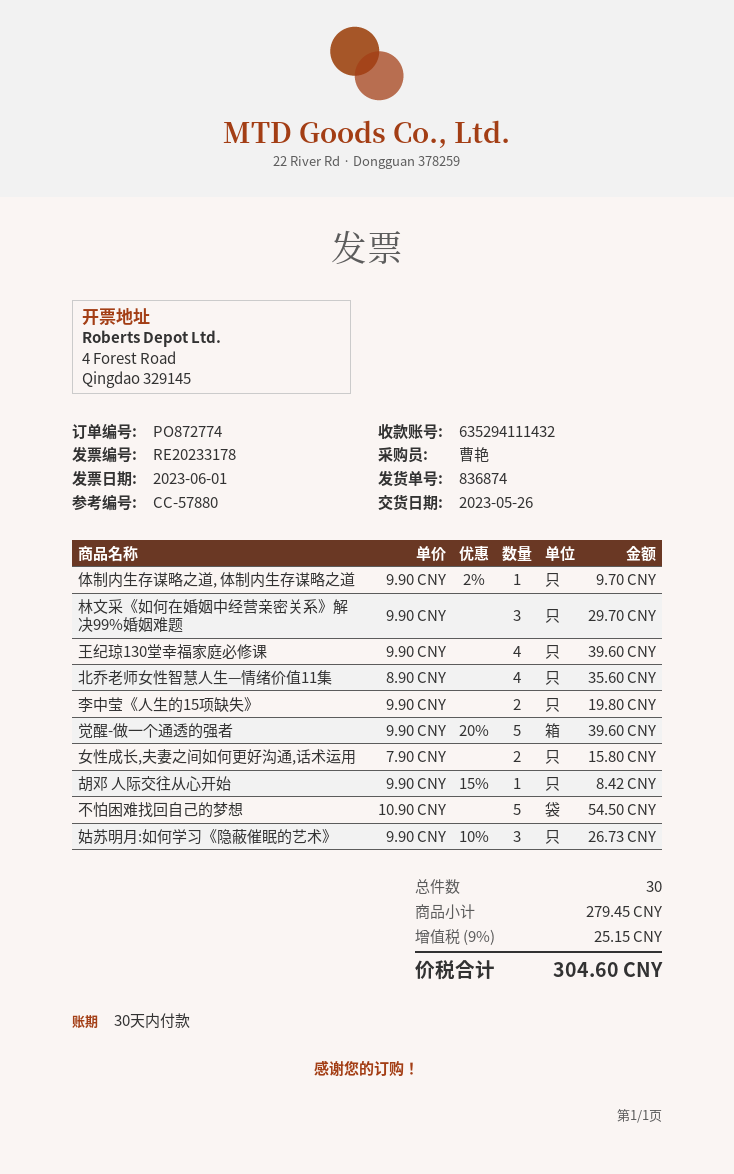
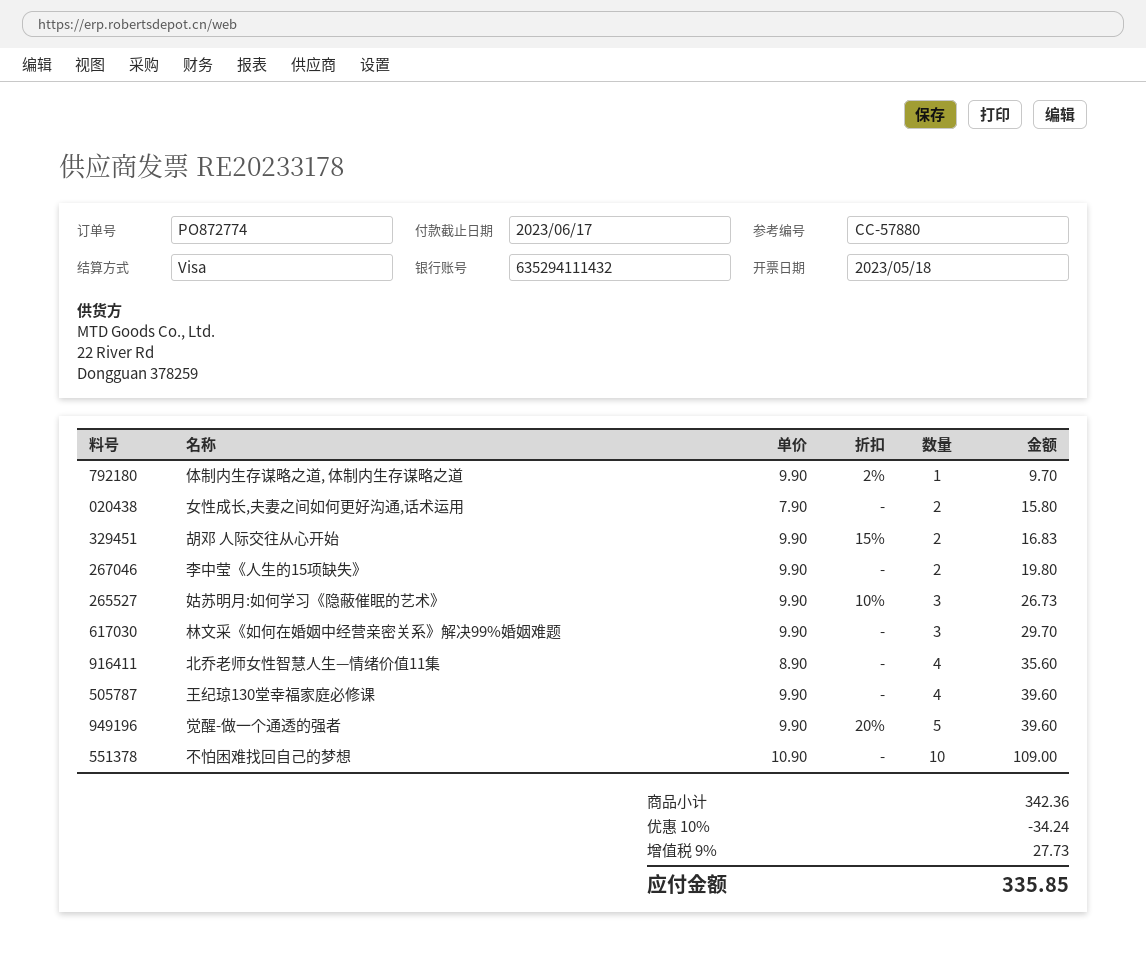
invoice date: 2023-06-01 -> 2023-05-18
胡邓 人际交往从心开始: 1 x 9.90 - 15% = 8.42 -> 2 x 9.90 - 15% = 16.83
不怕困难找回自己的梦想: 5 x 10.90 = 54.50 -> 10 x 10.90 = 109.00
subtotal: 279.45 -> 342.36
discount: none -> 10% = 34.24
tax: 9% = 25.15 -> 9% = 27.73
total: 304.60 -> 335.85

